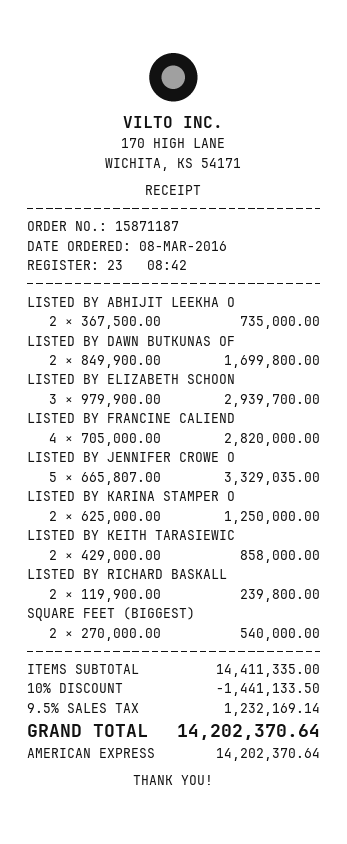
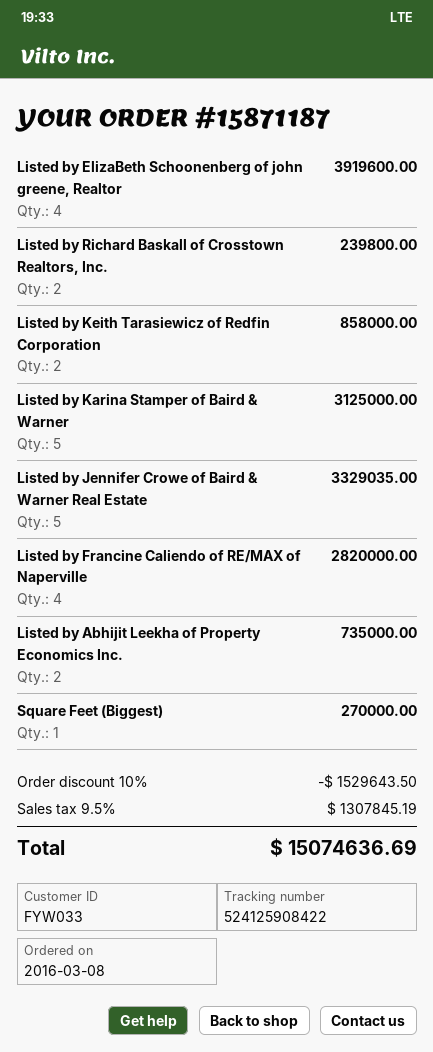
LISTED BY DAWN BUTKUNAS OF: 2 for 1699800.00 -> none
LISTED BY ELIZABETH SCHOON: 3 for 2939700.00 -> 4 for 3919600.00
LISTED BY KARINA STAMPER O: 2 for 1250000.00 -> 5 for 3125000.00
SQUARE FEET (BIGGEST): 2 for 540000.00 -> 1 for 270000.00
discount: 10% = 1441133.50 -> 10% = 1529643.50
tax: 9.5% = 1232169.14 -> 9.5% = 1307845.19
total: 14202370.64 -> 15074636.69

